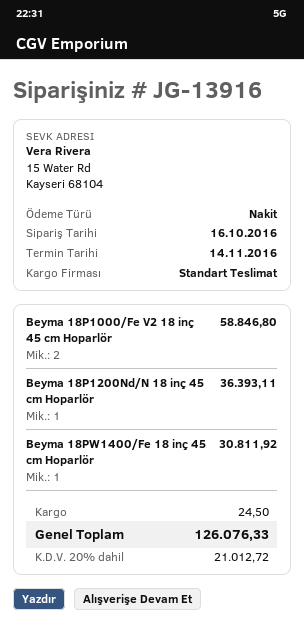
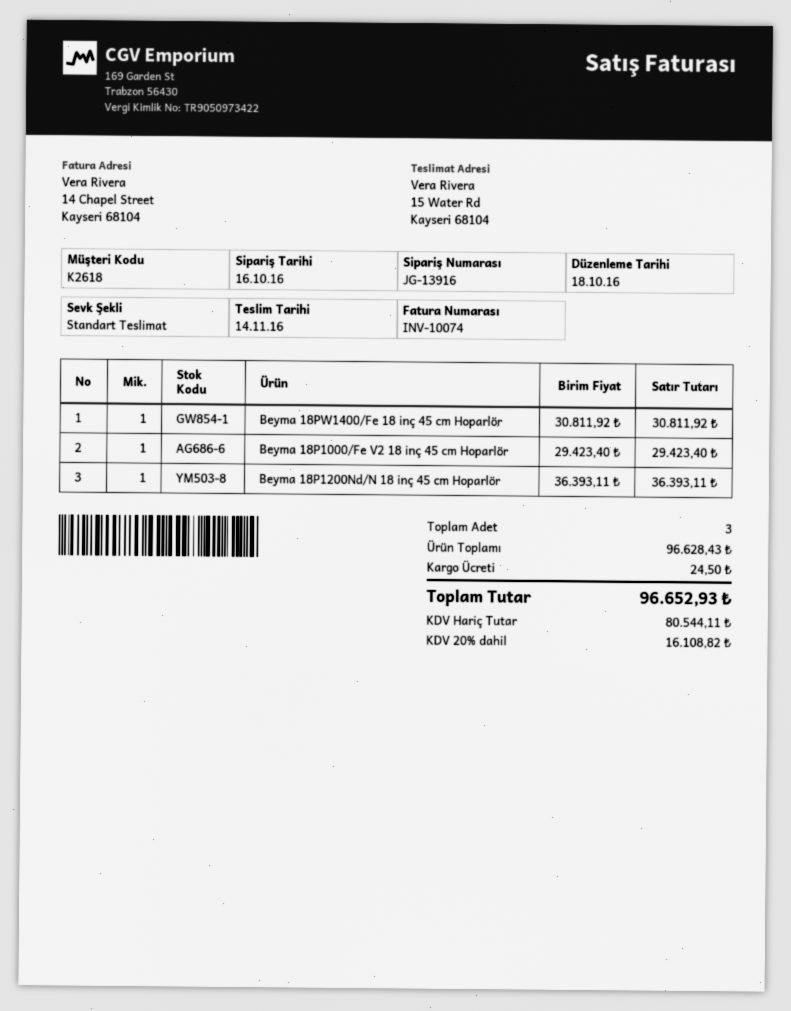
Beyma 18P1000/Fe V2 18 inç 45 cm Hoparlör: 2 for 58846.80 -> 1 for 29423.40
tax: 20% = 21012.72 -> 20% = 16108.82
total: 126076.33 -> 96652.93

